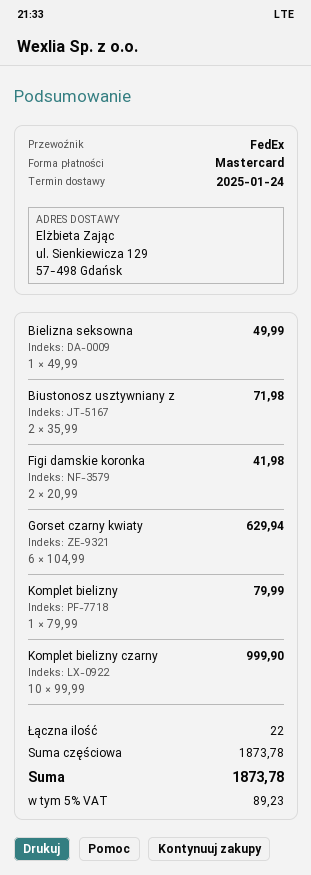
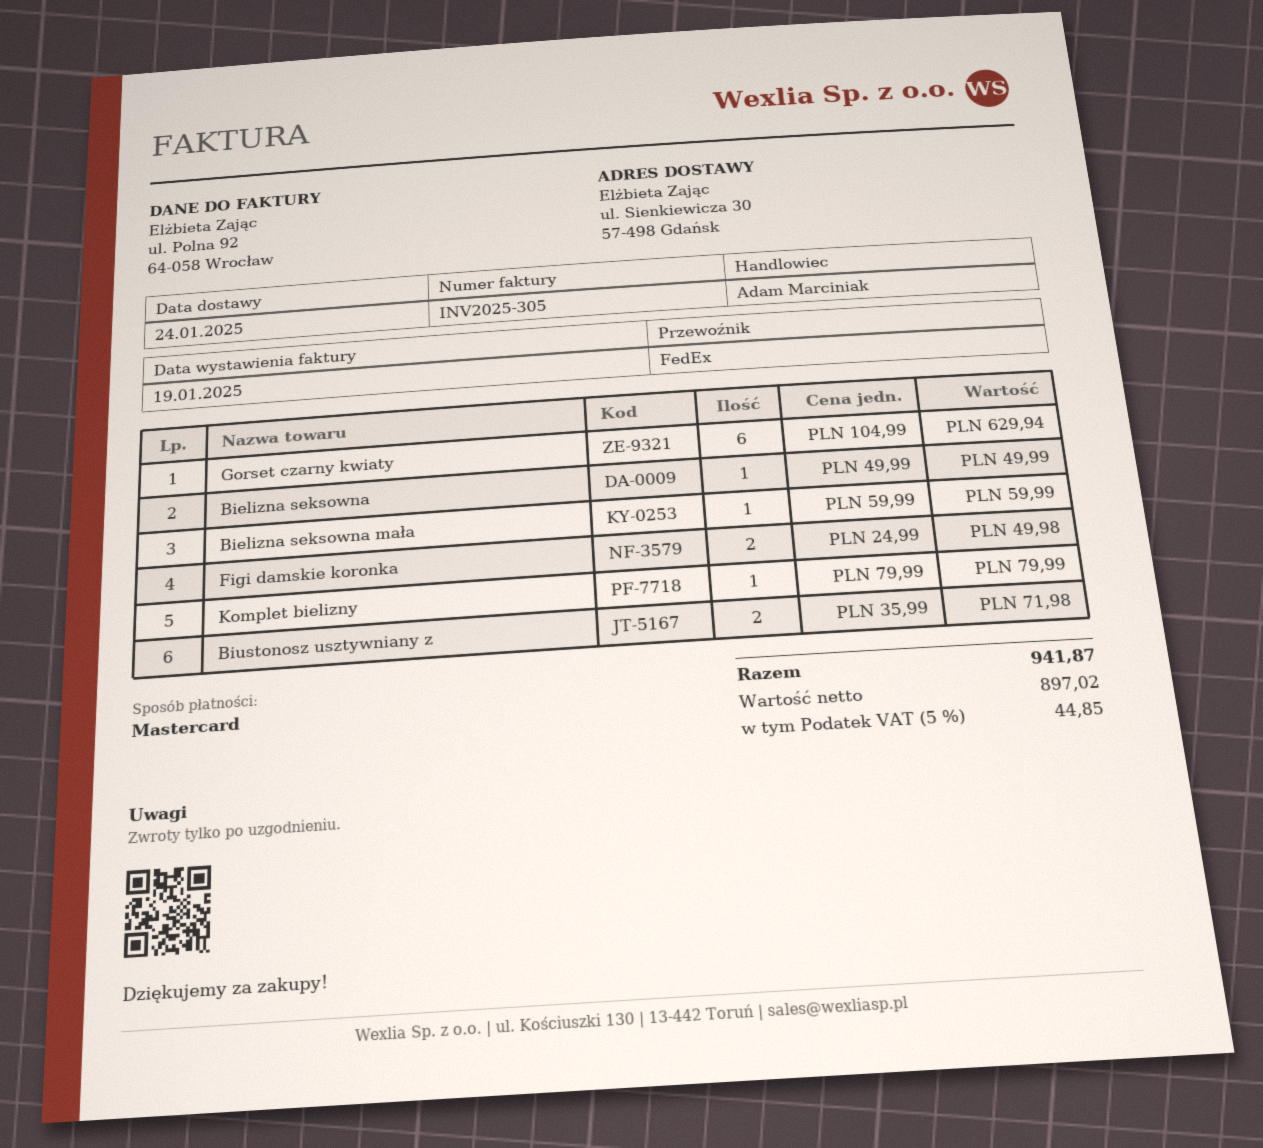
ship to: ul. Sienkiewicza 129, 57-498 Gdańsk -> ul. Sienkiewicza 30, 57-498 Gdańsk
Figi damskie koronka: 2 x 20.99 = 41.98 -> 2 x 24.99 = 49.98
Komplet bielizny czarny: 10 x 99.99 = 999.90 -> none
Bielizna seksowna mała: none -> 1 x 59.99 = 59.99
tax: 5% = 89.23 -> 5% = 44.85
total: 1873.78 -> 941.87

